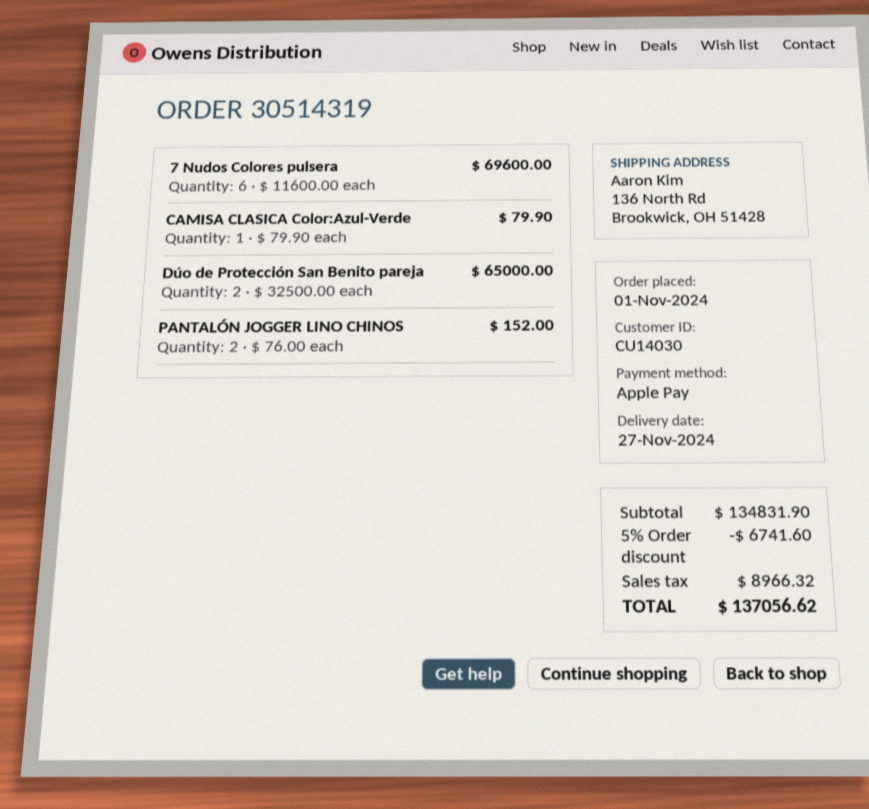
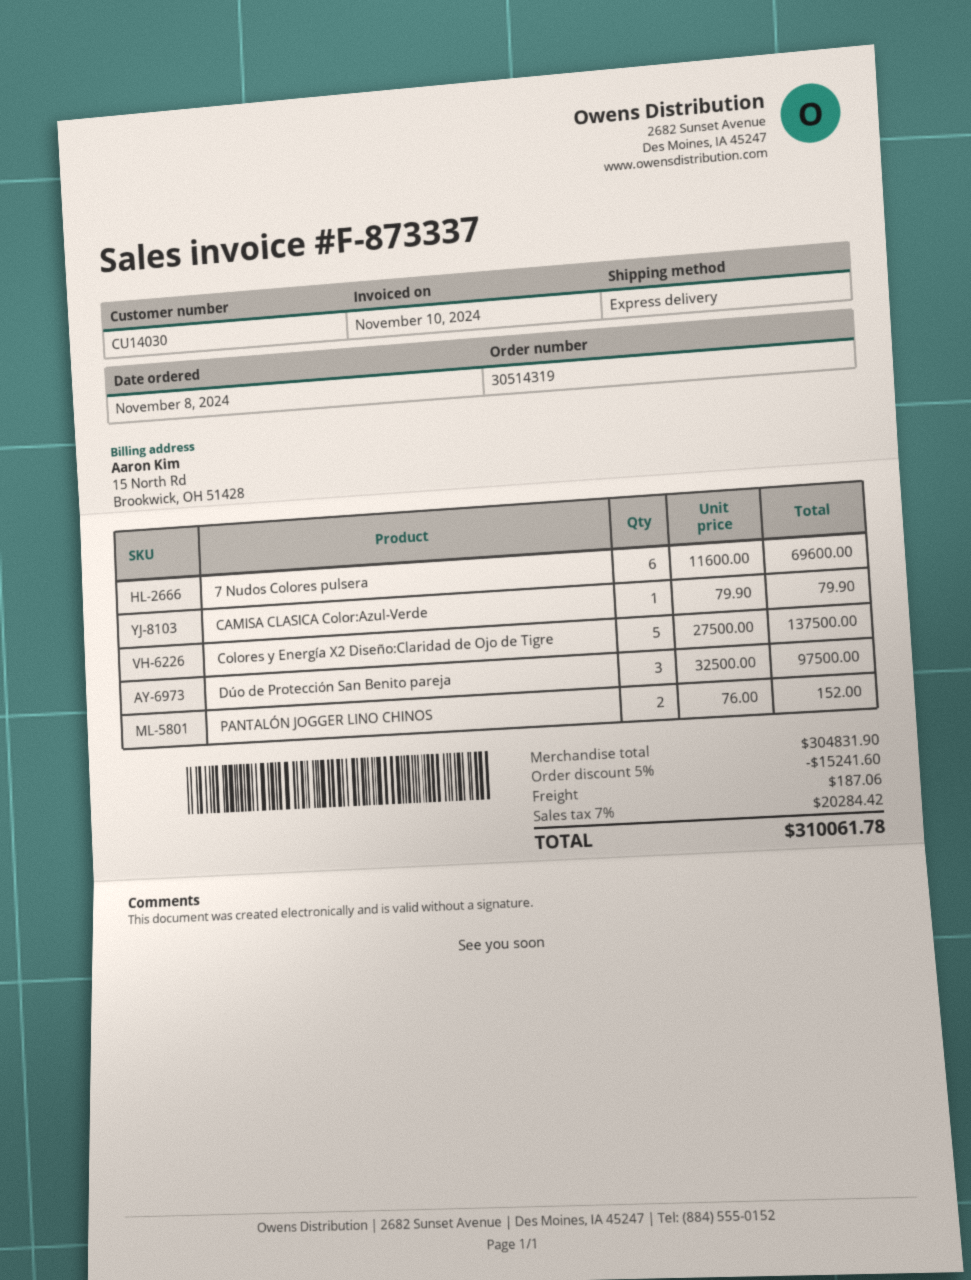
order date: 2024-11-01 -> 2024-11-08
Dúo de Protección San Benito pareja: 2 x 32500.00 = 65000.00 -> 3 x 32500.00 = 97500.00
Colores y Energía X2 Diseño:Claridad de Ojo de Tigre: none -> 5 x 27500.00 = 137500.00
subtotal: 134831.90 -> 304831.90
discount: 5% = 6741.60 -> 5% = 15241.60
shipping: none -> 187.06
tax: 8966.32 -> 20284.42
total: 137056.62 -> 310061.78

